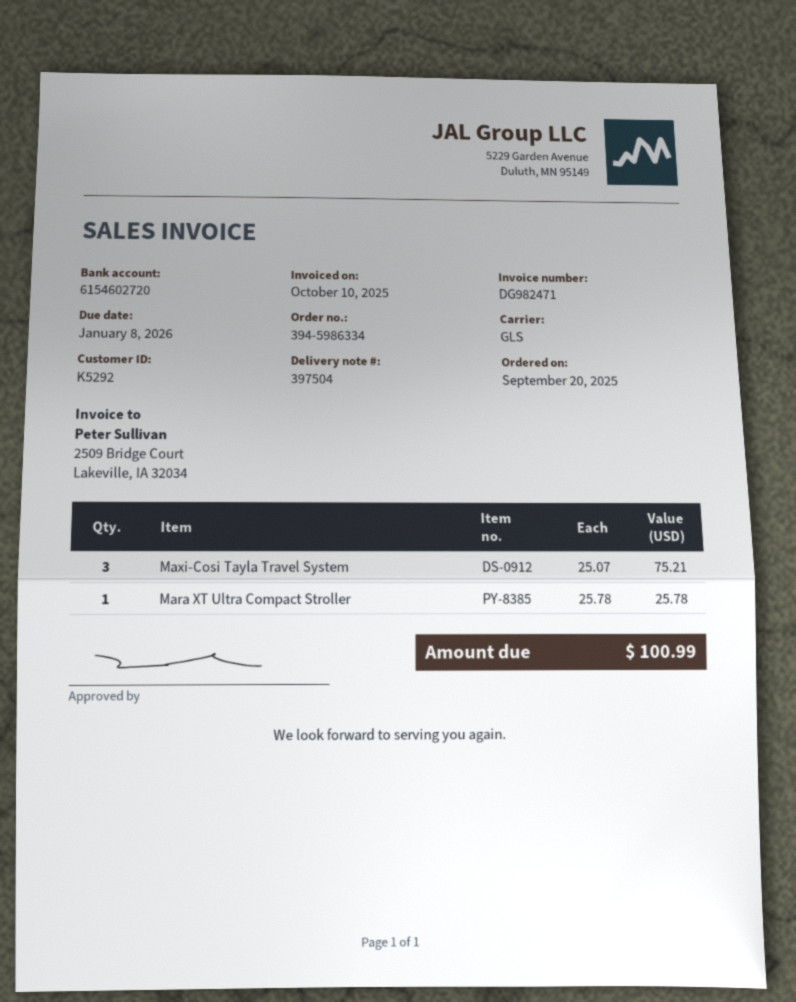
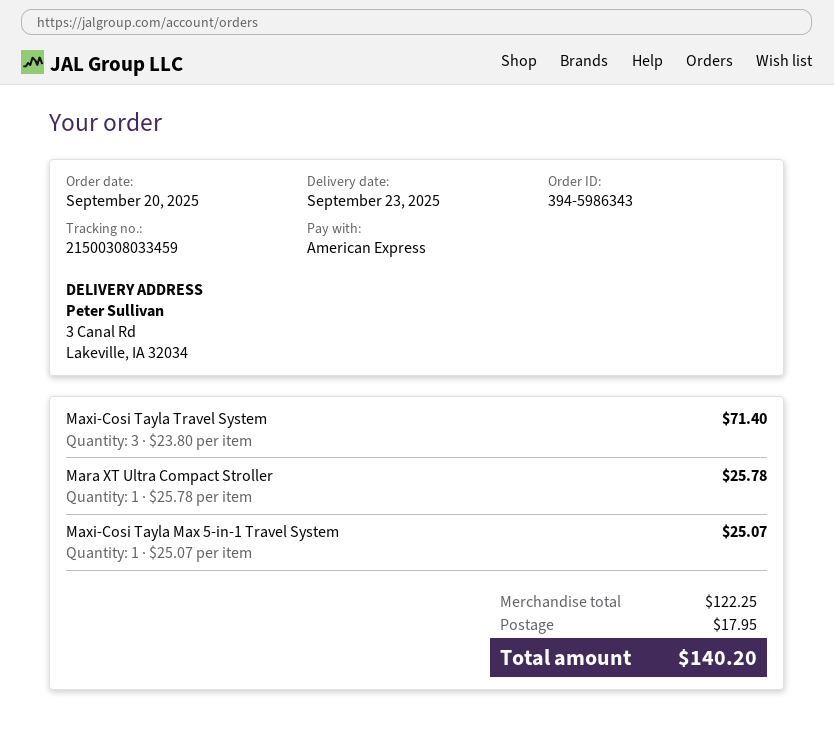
order number: 394-5986334 -> 394-5986343
Maxi-Cosi Tayla Travel System: 3 x 25.07 = 75.21 -> 3 x 23.80 = 71.40
Maxi-Cosi Tayla Max 5-in-1 Travel System: none -> 1 x 25.07 = 25.07
shipping: none -> 17.95
total: 100.99 -> 140.20

